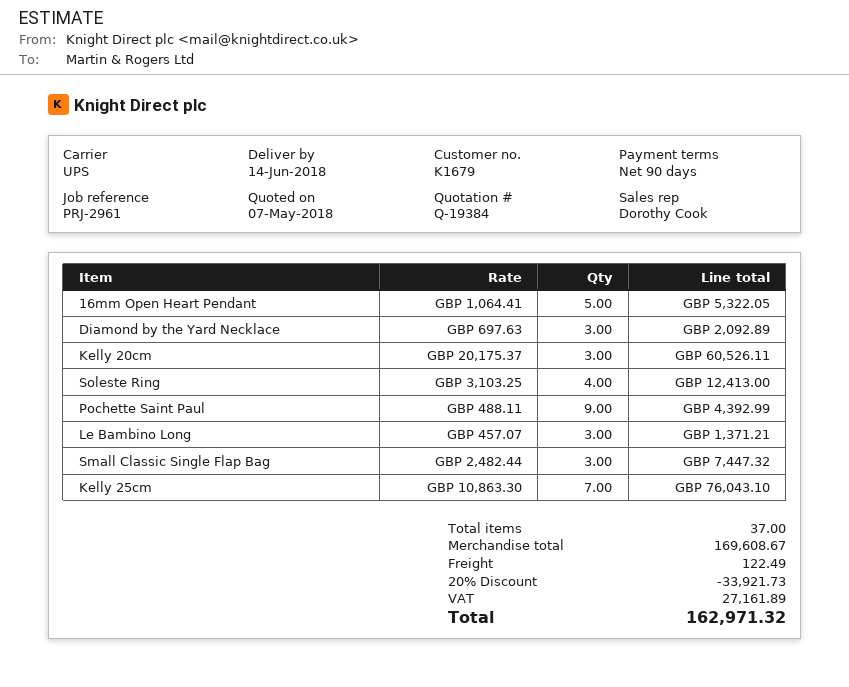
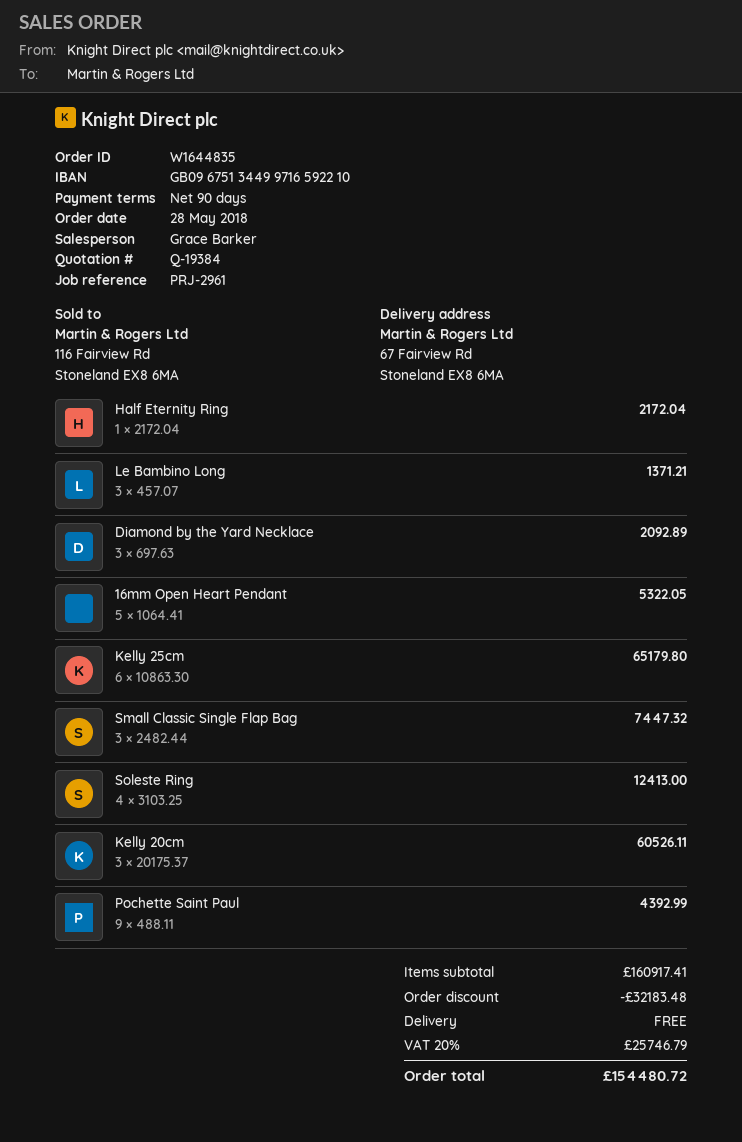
sales rep: Dorothy Cook -> Grace Barker
Kelly 25cm: 7 x 10863.30 = 76043.10 -> 6 x 10863.30 = 65179.80
Half Eternity Ring: none -> 1 x 2172.04 = 2172.04
subtotal: 169608.67 -> 160917.41
discount: 33921.73 -> 32183.48
shipping: 122.49 -> 0.00
tax: 27161.89 -> 25746.79
total: 162971.32 -> 154480.72

